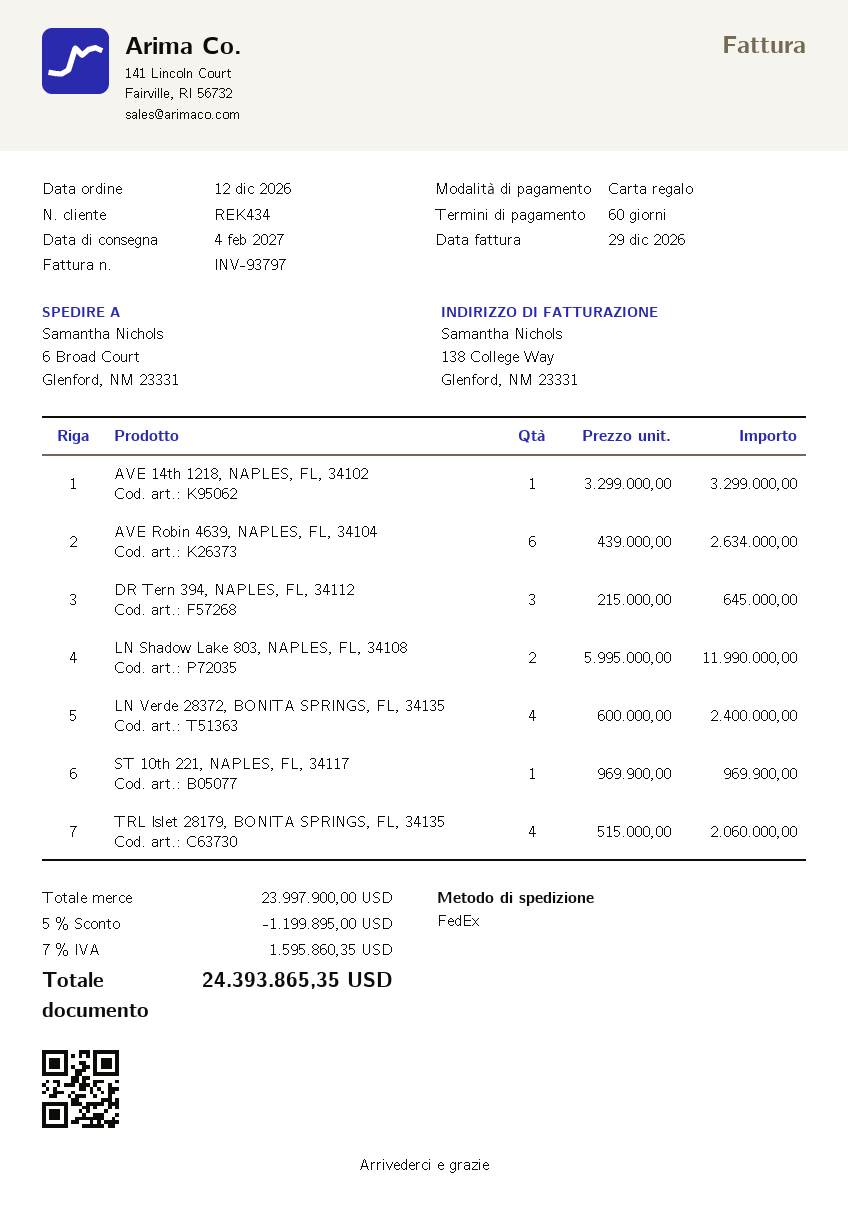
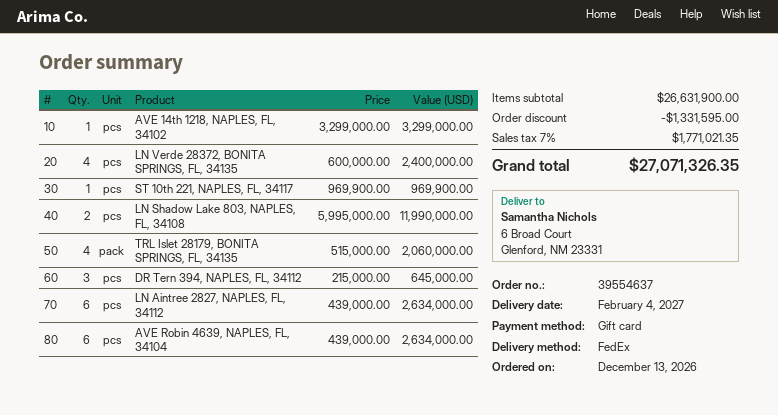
order date: 2026-12-12 -> 2026-12-13
LN Aintree 2827, NAPLES, FL, 34112: none -> 6 x 439000.00 = 2634000.00
subtotal: 23997900.00 -> 26631900.00
discount: 1199895.00 -> 1331595.00
tax: 7% = 1595860.35 -> 7% = 1771021.35
total: 24393865.35 -> 27071326.35

